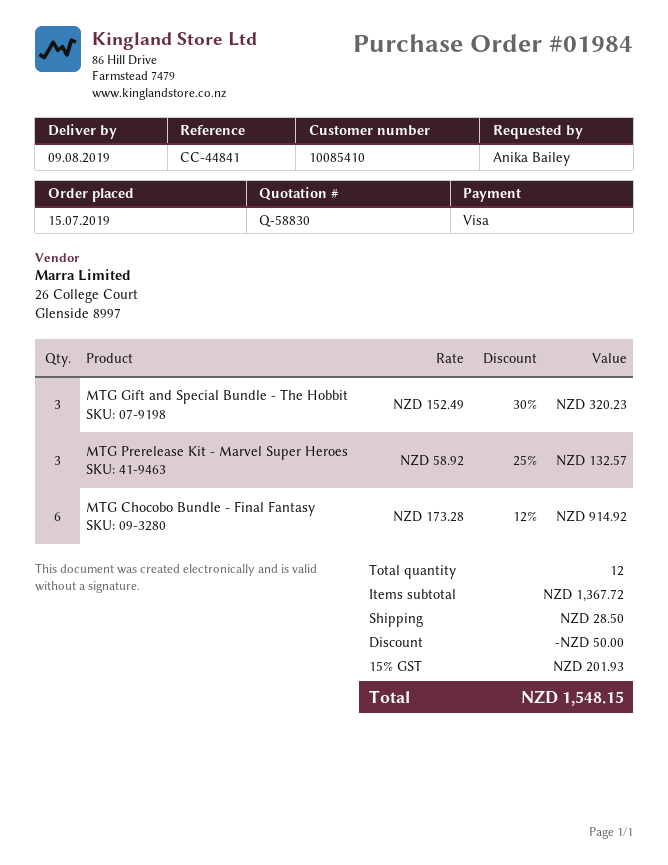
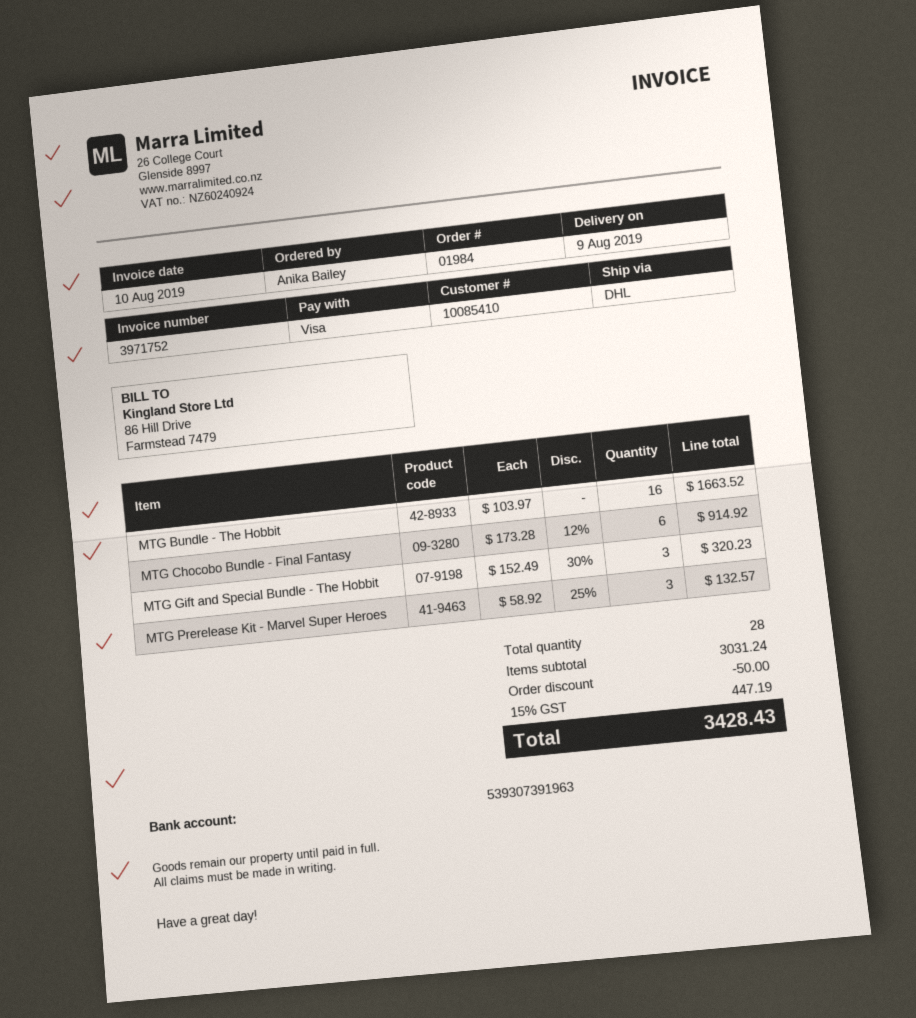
MTG Bundle - The Hobbit: none -> 16 x 103.97 = 1663.52
total quantity: 12 -> 28
subtotal: 1367.72 -> 3031.24
shipping: 28.50 -> none
tax: 15% = 201.93 -> 15% = 447.19
total: 1548.15 -> 3428.43

